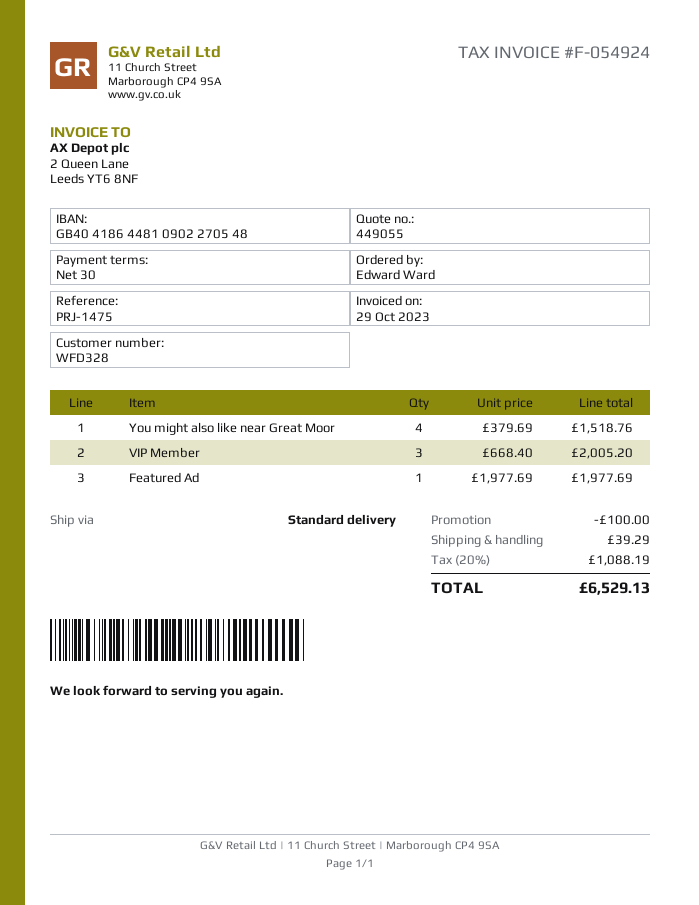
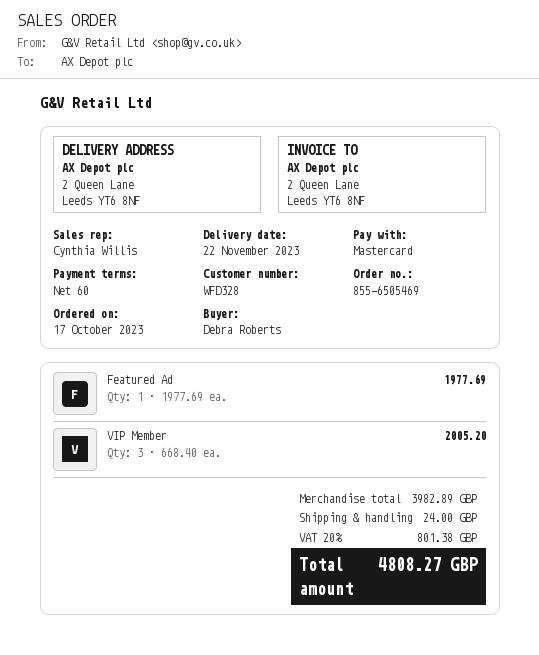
payment terms: 30 days -> 60 days
ordered by: Edward Ward -> Debra Roberts
You might also like near Great Moor: 4 x 379.69 = 1518.76 -> none
discount: 100.00 -> none
shipping: 39.29 -> 24.00
tax: 20% = 1088.19 -> 20% = 801.38
total: 6529.13 -> 4808.27

